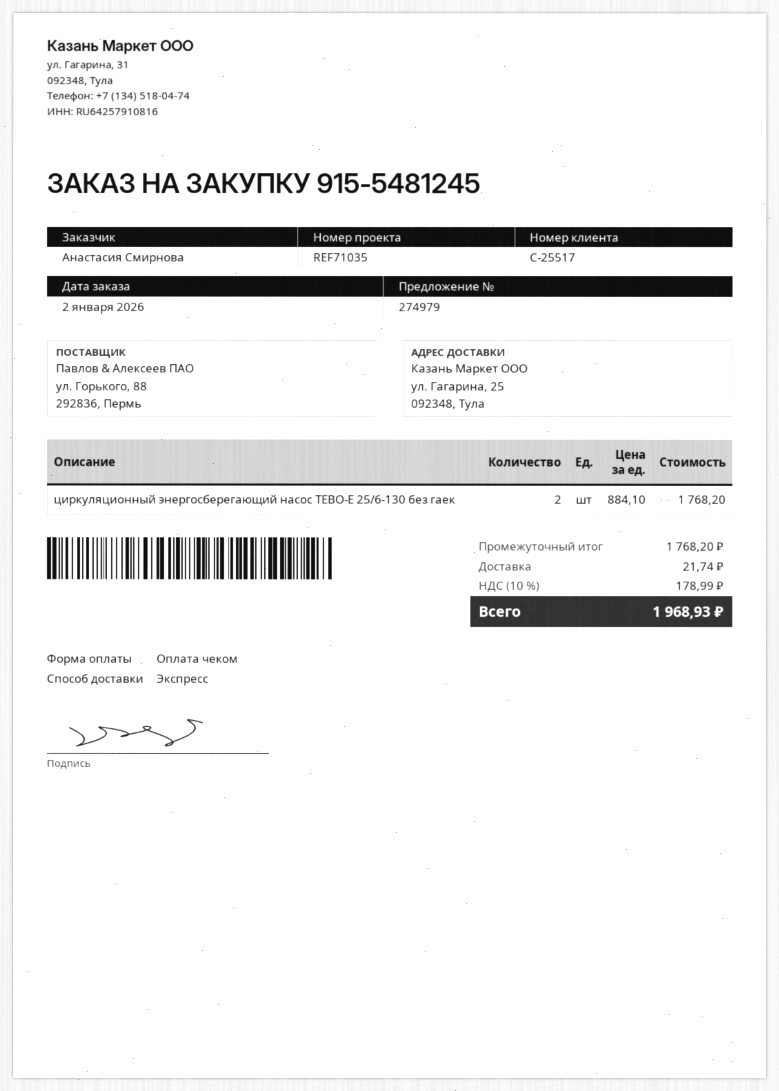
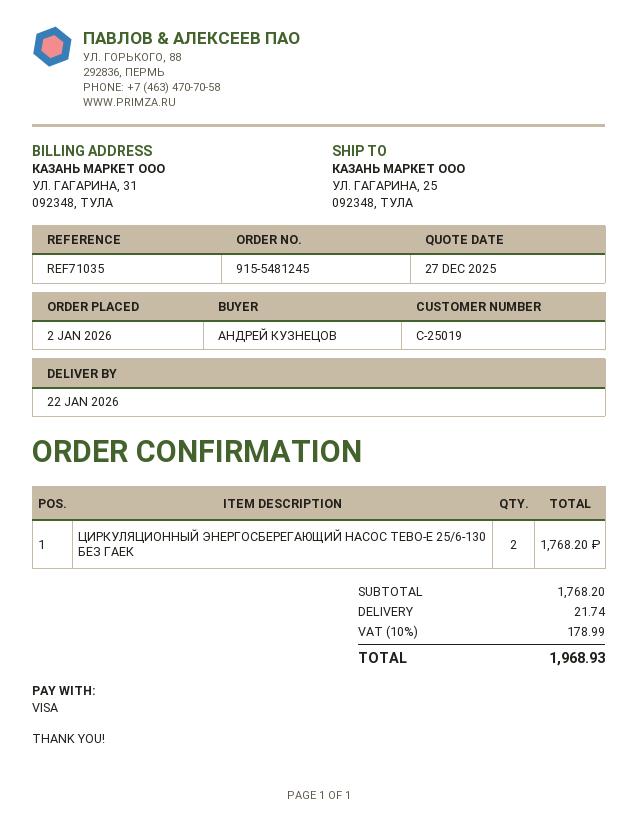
customer number: C-25517 -> C-25019
ordered by: Анастасия Смирнова -> АНДРЕЙ КУЗНЕЦОВ
payment method: cheque -> Visa

